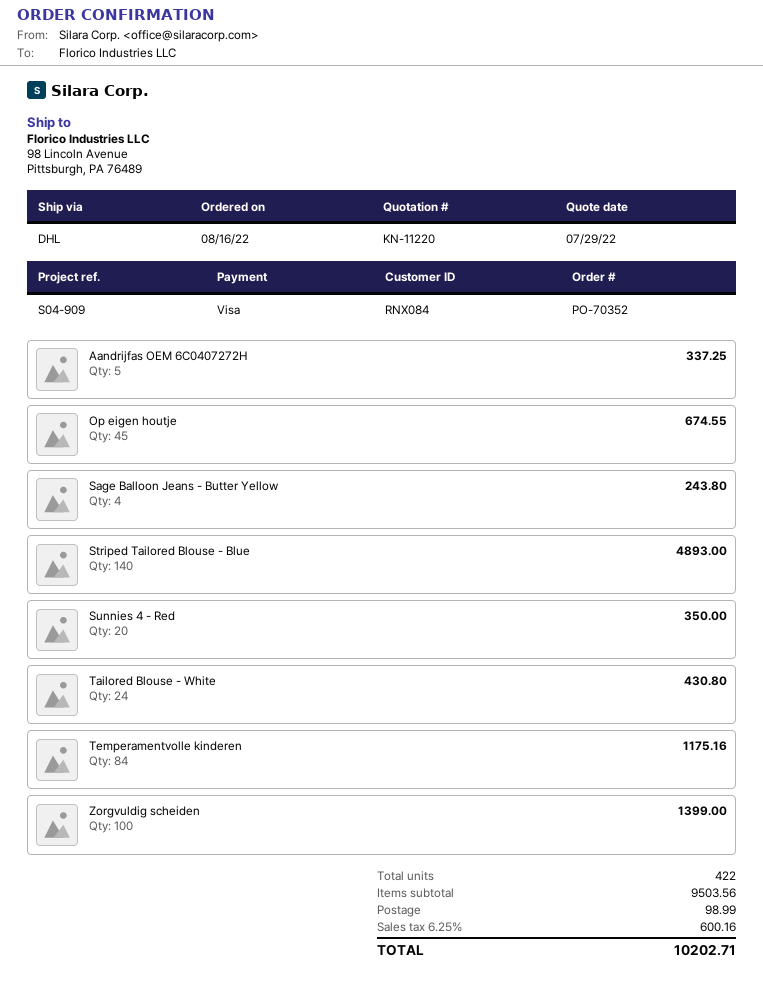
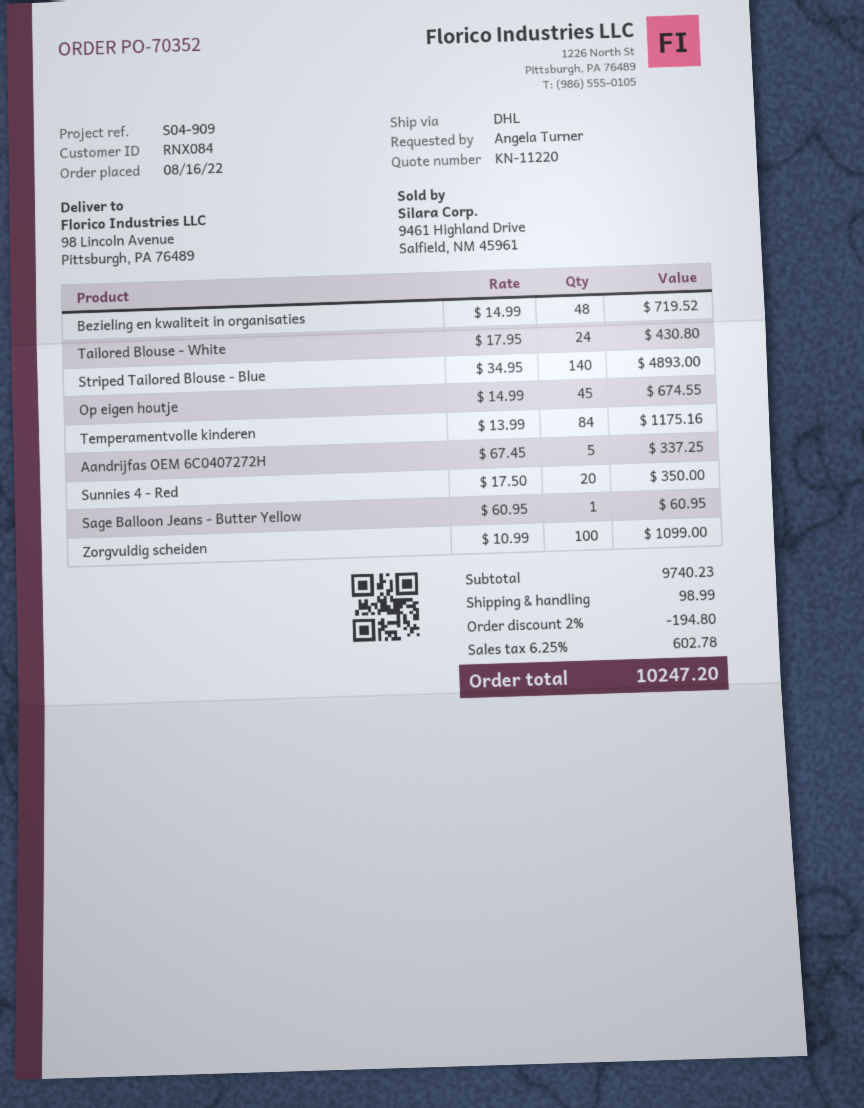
Sage Balloon Jeans - Butter Yellow: 4 for 243.80 -> 1 for 60.95
Zorgvuldig scheiden: 100 for 1399.00 -> 100 for 1099.00
Bezieling en kwaliteit in organisaties: none -> 48 for 719.52
subtotal: 9503.56 -> 9740.23
discount: none -> 2% = 194.80
tax: 6.25% = 600.16 -> 6.25% = 602.78
total: 10202.71 -> 10247.20

